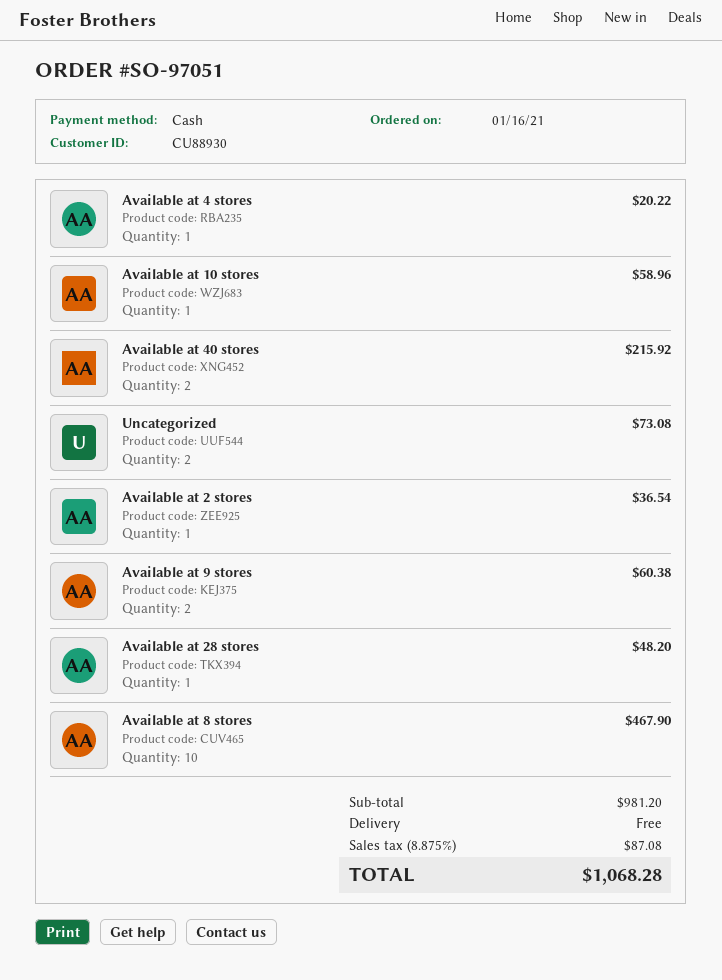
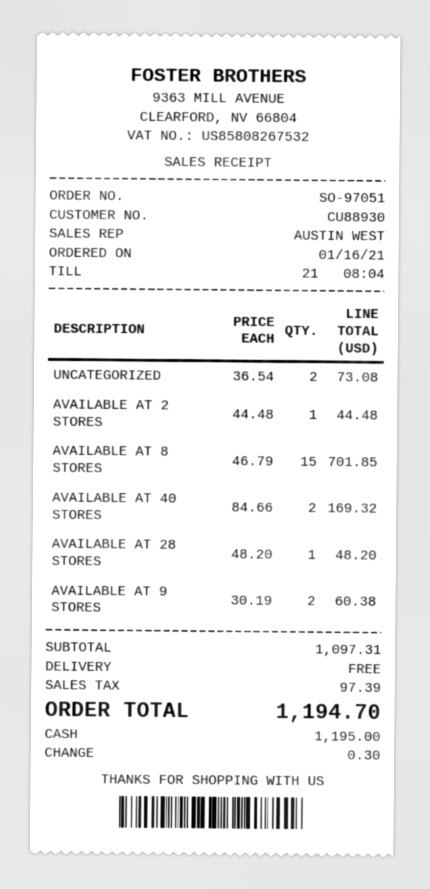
Available at 4 stores: 1 for 20.22 -> none
Available at 10 stores: 1 for 58.96 -> none
Available at 40 stores: 2 for 215.92 -> 2 for 169.32
Available at 2 stores: 1 for 36.54 -> 1 for 44.48
Available at 8 stores: 10 for 467.90 -> 15 for 701.85
subtotal: 981.20 -> 1097.31
tax: 87.08 -> 97.39
total: 1068.28 -> 1194.70

